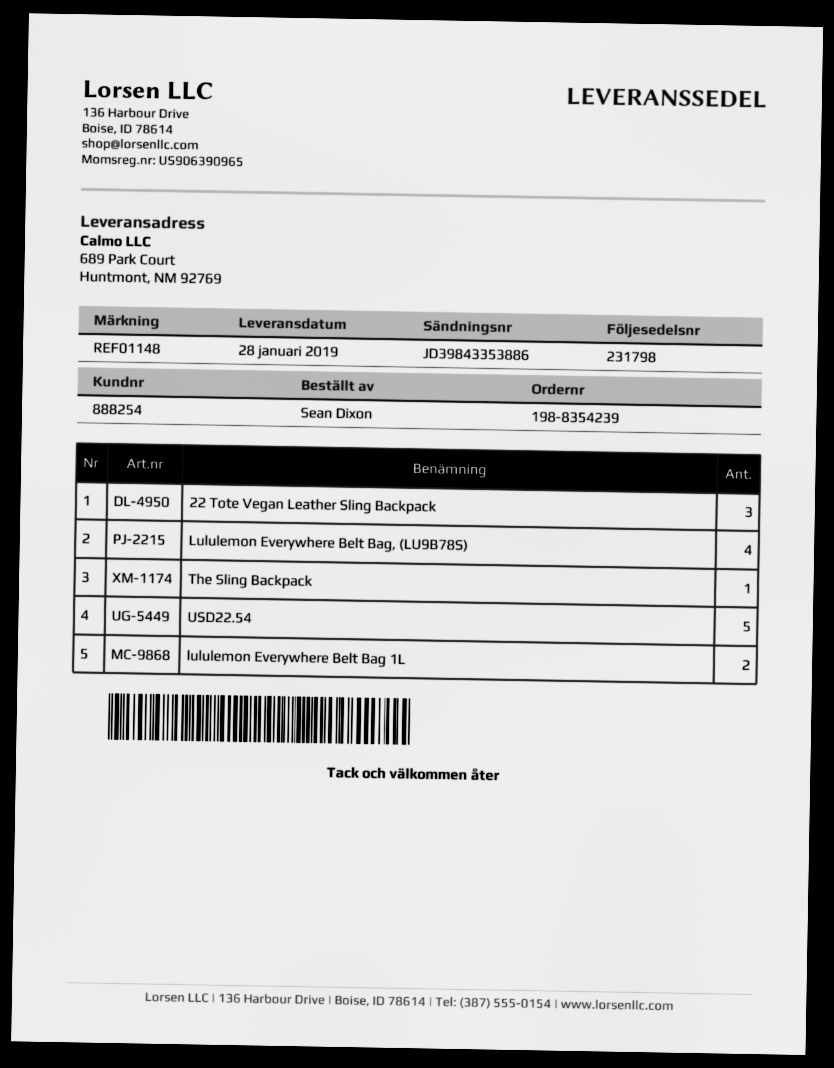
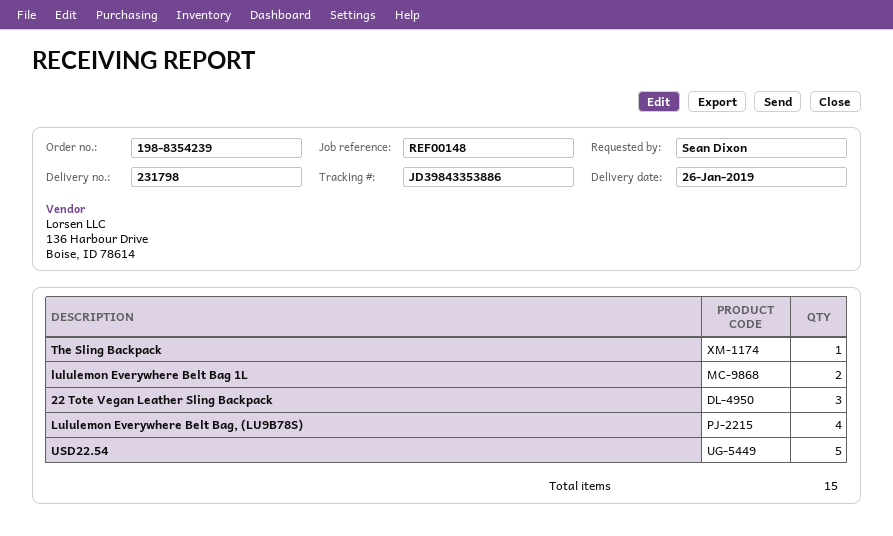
delivery date: 2019-01-28 -> 2019-01-26
reference: REF01148 -> REF00148

